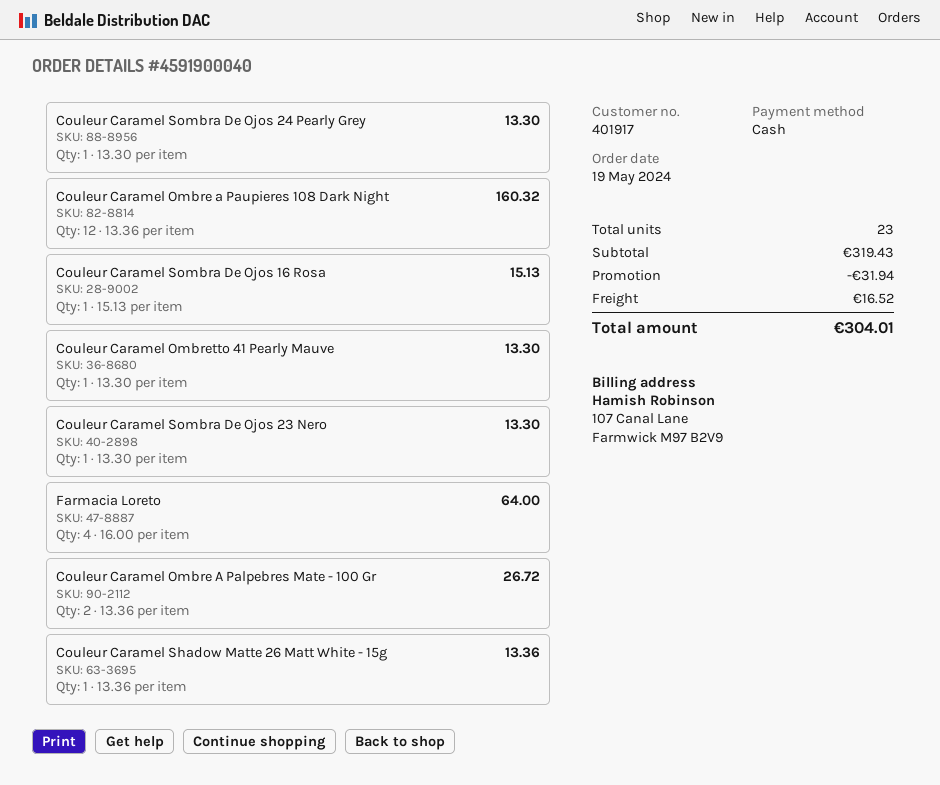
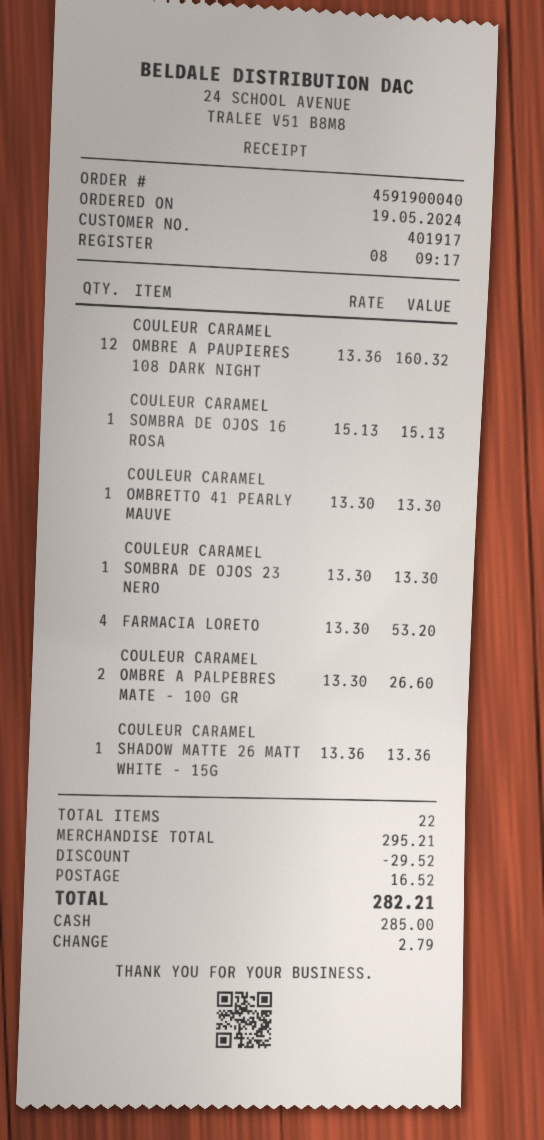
Couleur Caramel Sombra De Ojos 24 Pearly Grey: 1 x 13.30 = 13.30 -> none
Farmacia Loreto: 4 x 16.00 = 64.00 -> 4 x 13.30 = 53.20
Couleur Caramel Ombre A Palpebres Mate - 100 Gr: 2 x 13.36 = 26.72 -> 2 x 13.30 = 26.60
total quantity: 23 -> 22
subtotal: 319.43 -> 295.21
discount: 31.94 -> 29.52
total: 304.01 -> 282.21

